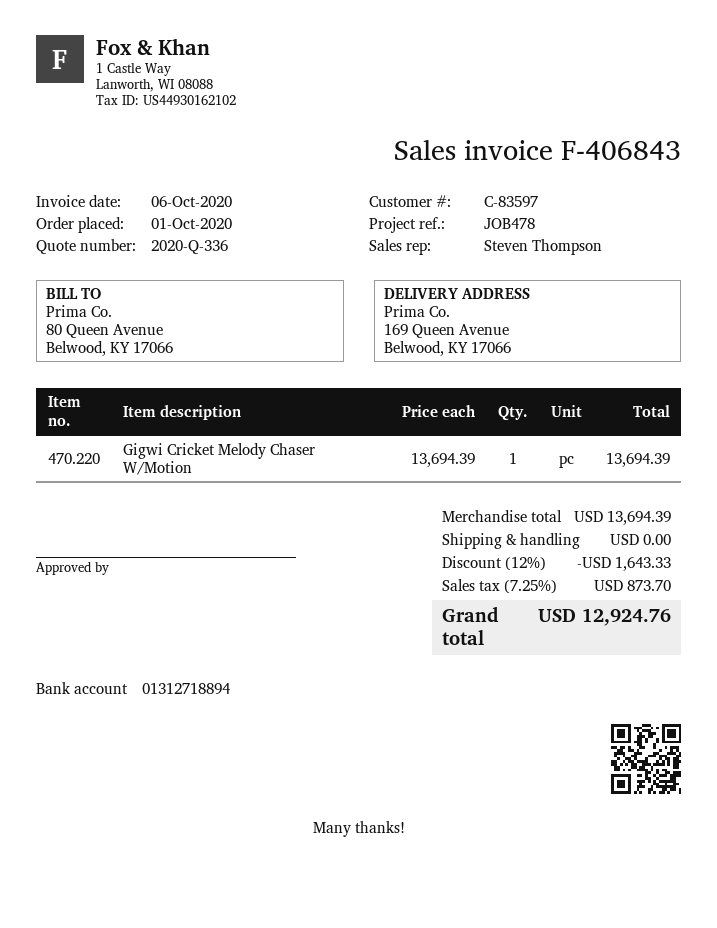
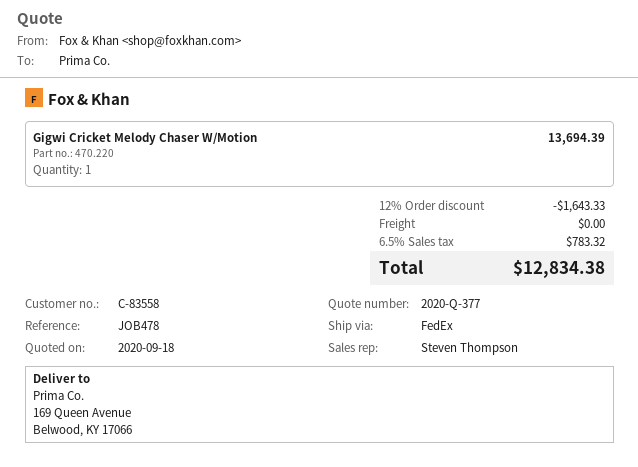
quote number: 2020-Q-336 -> 2020-Q-377
customer number: C-83597 -> C-83558
tax: 7.25% = 873.70 -> 6.5% = 783.32
total: 12924.76 -> 12834.38

